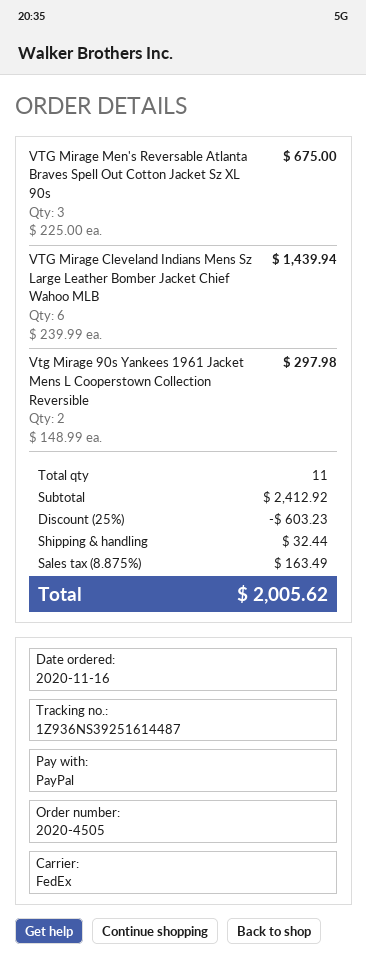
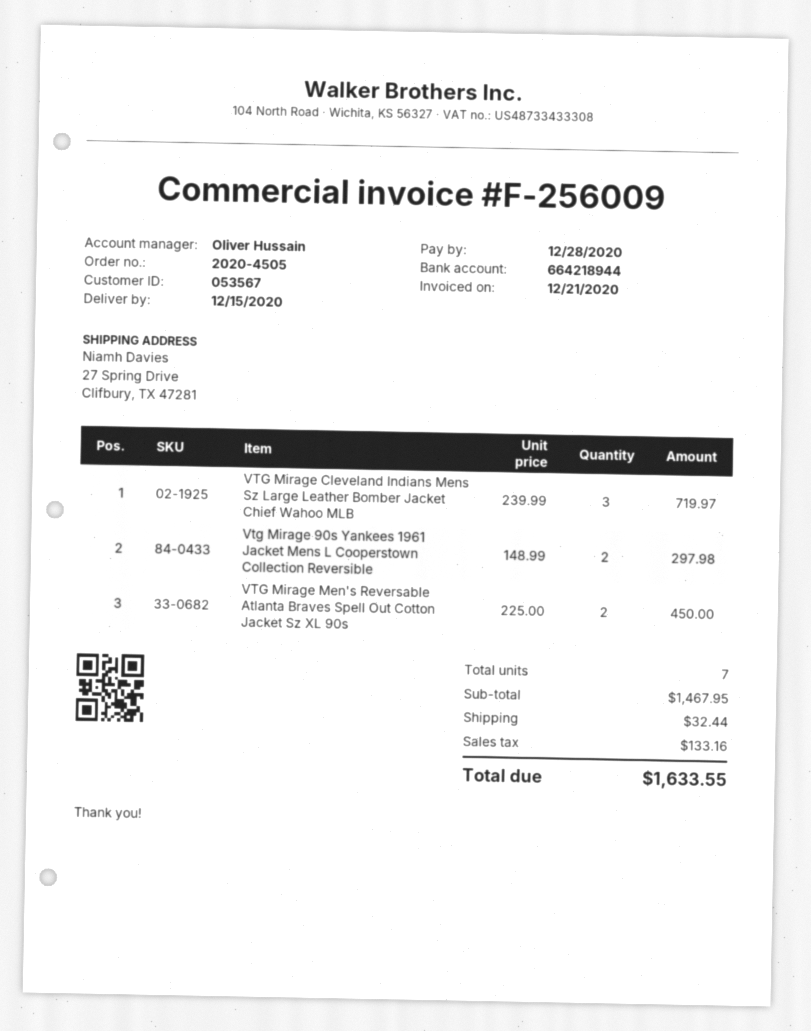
VTG Mirage Men's Reversable Atlanta Braves Spell Out Cotton Jacket Sz XL 90s: 3 x 225.00 = 675.00 -> 2 x 225.00 = 450.00
VTG Mirage Cleveland Indians Mens Sz Large Leather Bomber Jacket Chief Wahoo MLB: 6 x 239.99 = 1439.94 -> 3 x 239.99 = 719.97
total quantity: 11 -> 7
subtotal: 2412.92 -> 1467.95
discount: 25% = 603.23 -> none
tax: 163.49 -> 133.16
total: 2005.62 -> 1633.55

